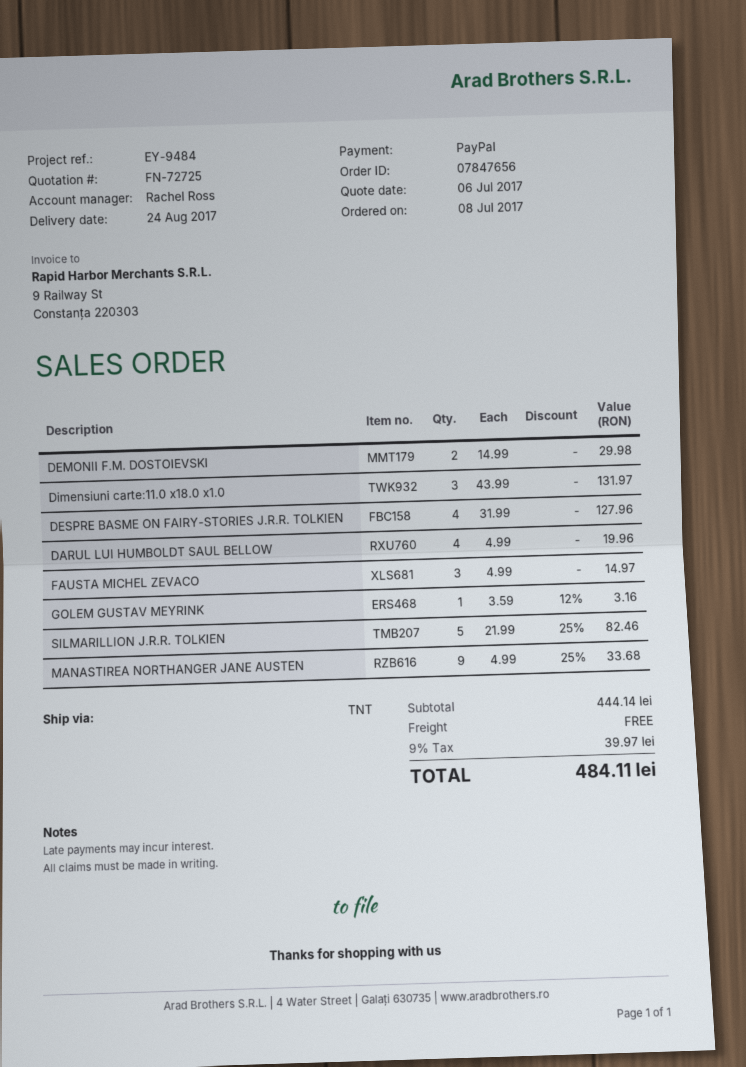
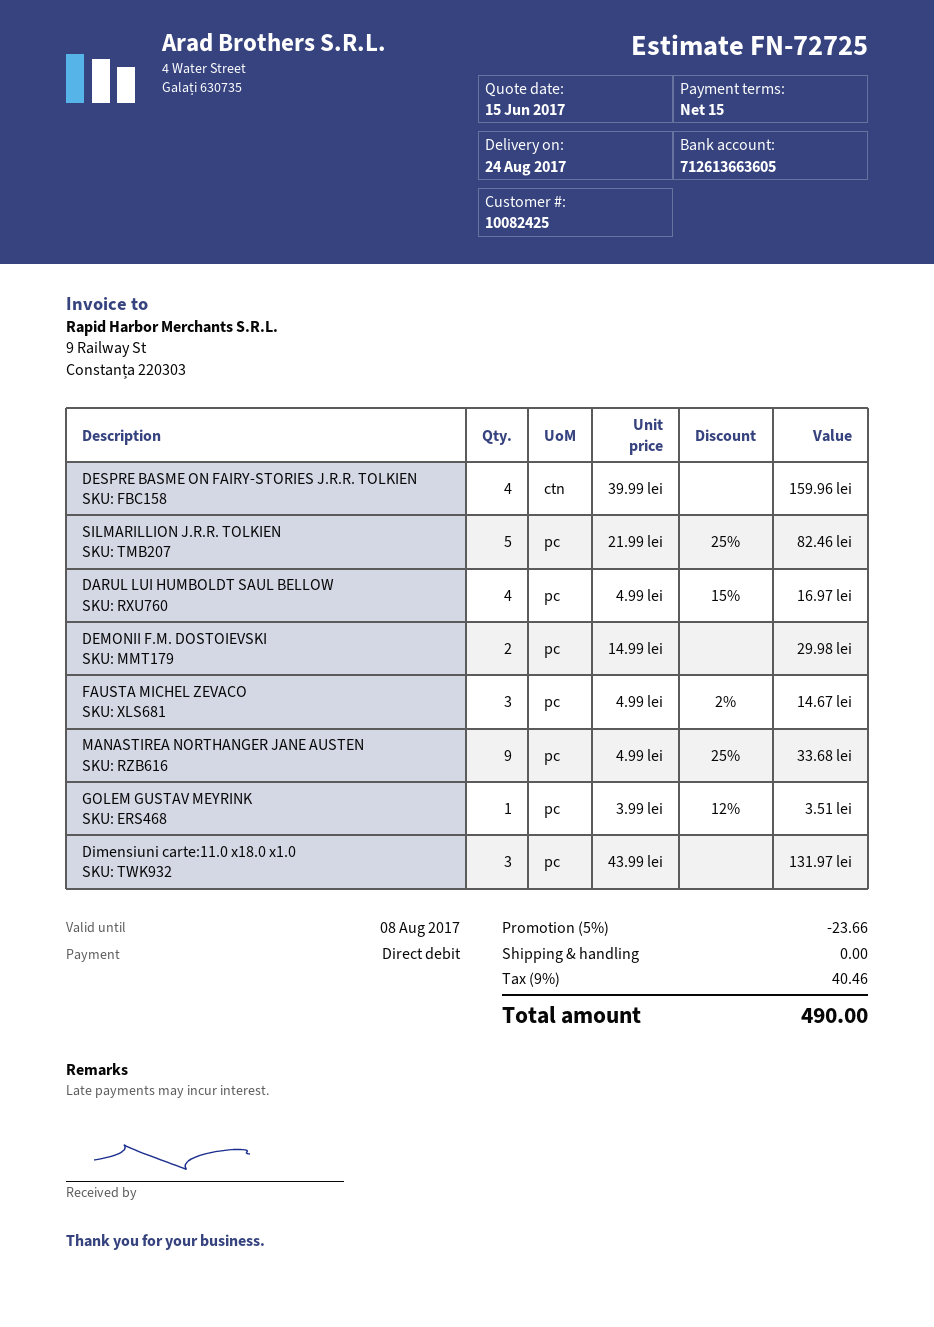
quote date: 2017-07-06 -> 2017-06-15
payment method: PayPal -> direct debit
DESPRE BASME ON FAIRY-STORIES J.R.R. TOLKIEN: 4 x 31.99 = 127.96 -> 4 x 39.99 = 159.96
DARUL LUI HUMBOLDT SAUL BELLOW: 4 x 4.99 = 19.96 -> 4 x 4.99 - 15% = 16.97
FAUSTA MICHEL ZEVACO: 3 x 4.99 = 14.97 -> 3 x 4.99 - 2% = 14.67
GOLEM GUSTAV MEYRINK: 1 x 3.59 - 12% = 3.16 -> 1 x 3.99 - 12% = 3.51
discount: none -> 5% = 23.66
tax: 9% = 39.97 -> 9% = 40.46
total: 484.11 -> 490.00

